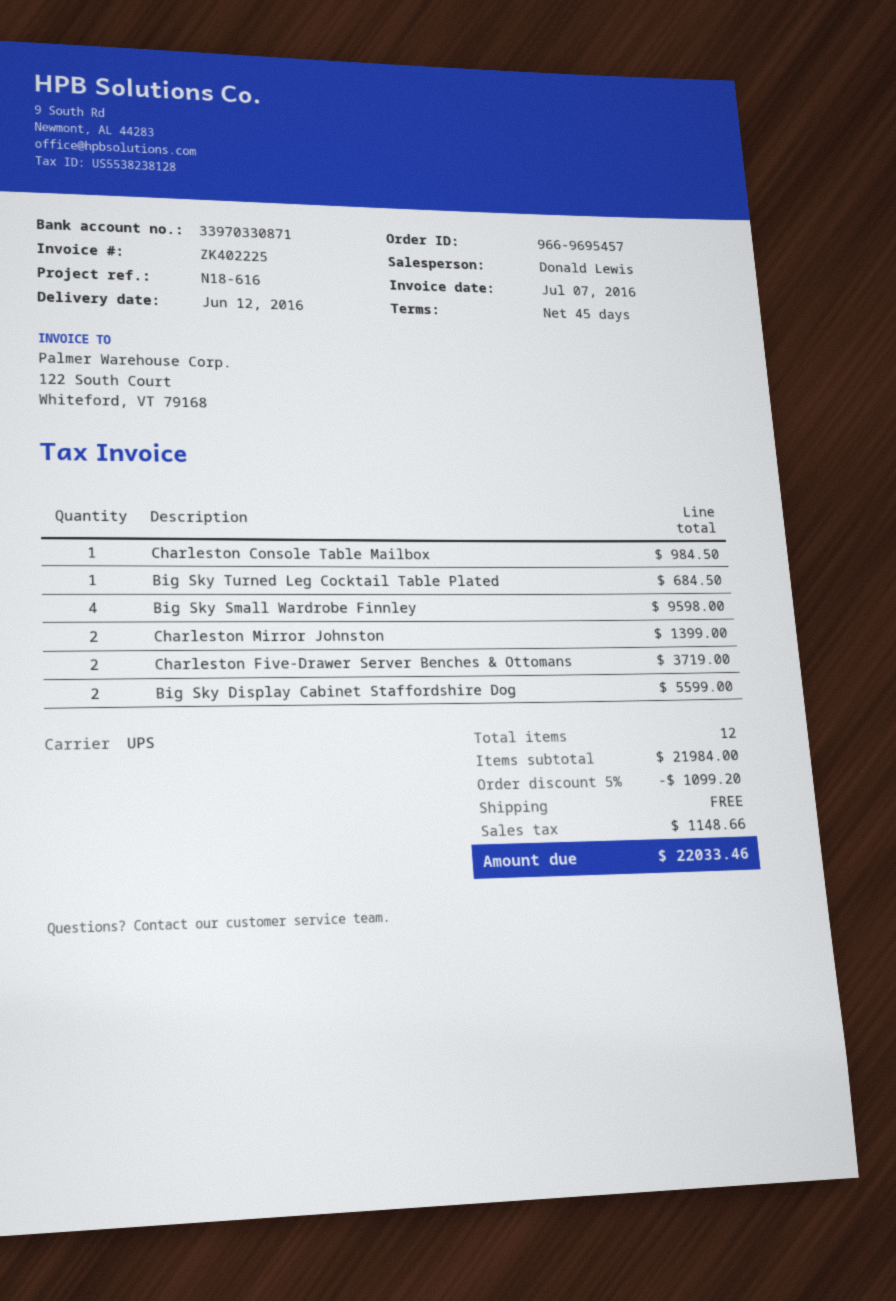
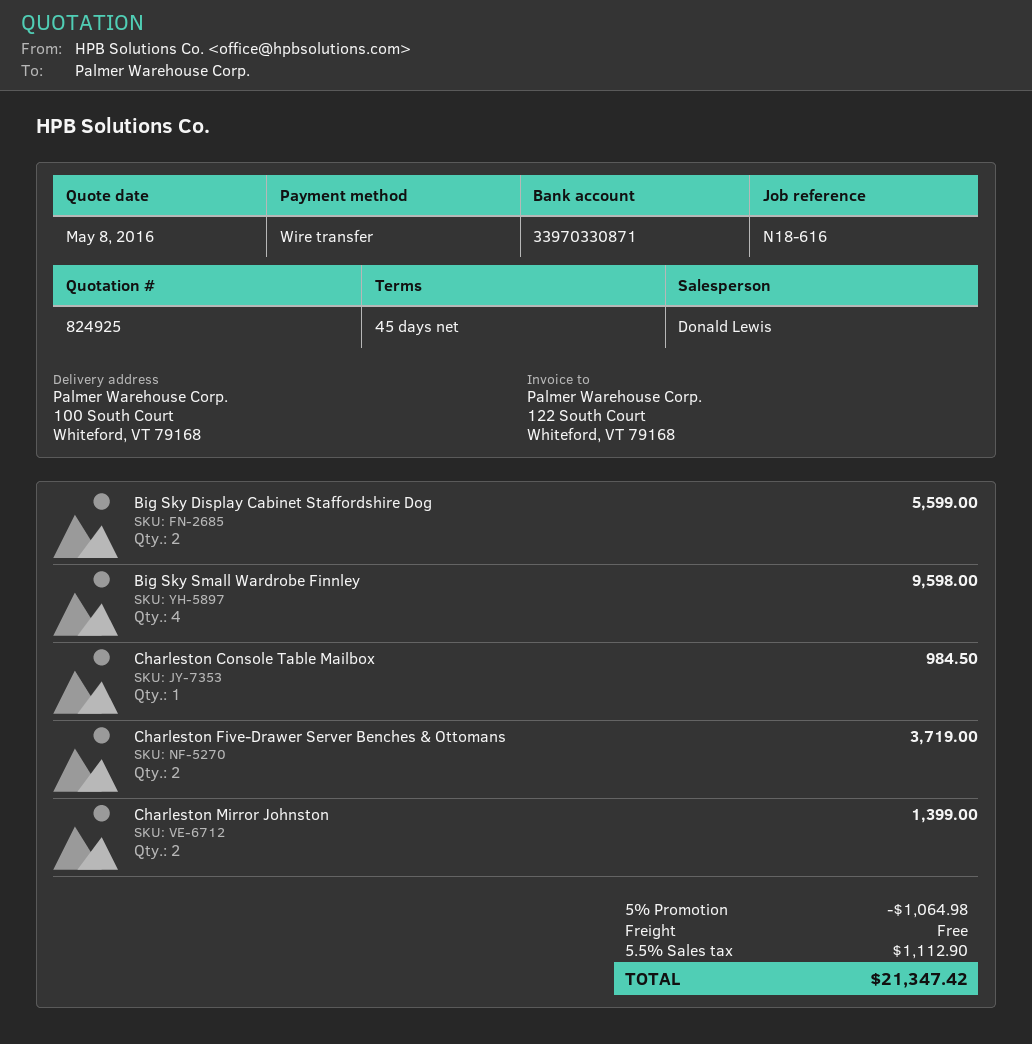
Big Sky Turned Leg Cocktail Table Plated: 1 for 684.50 -> none
discount: 5% = 1099.20 -> 5% = 1064.98
tax: 1148.66 -> 1112.90
total: 22033.46 -> 21347.42

